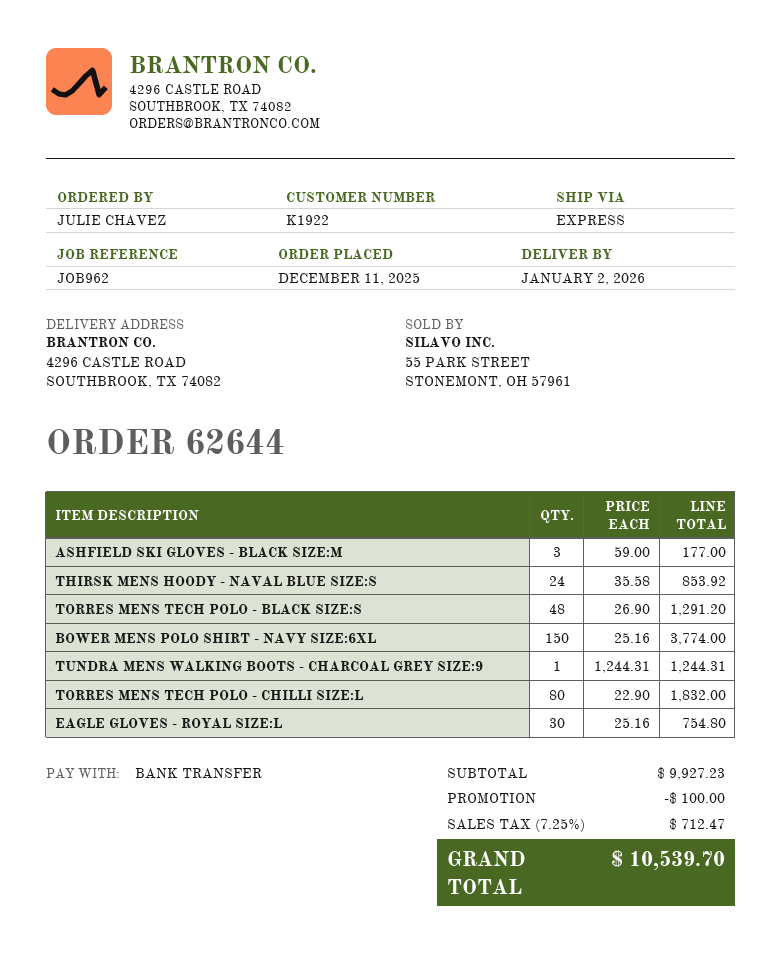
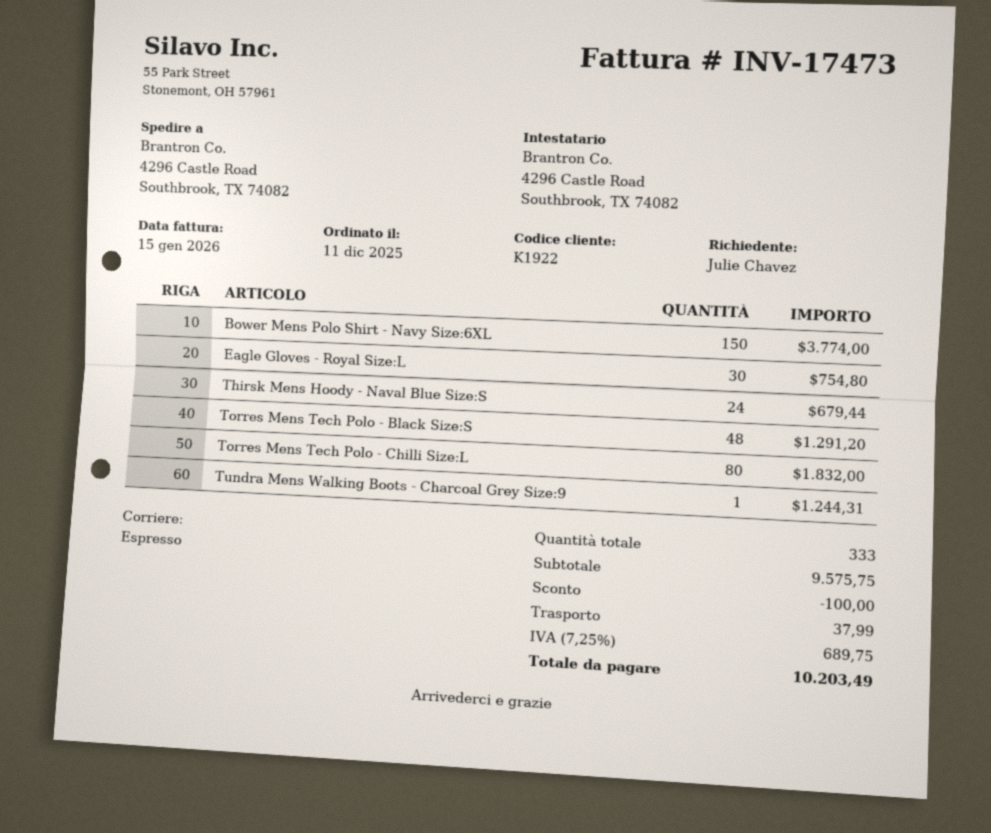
ASHFIELD SKI GLOVES - BLACK SIZE:M: 3 for 177.00 -> none
THIRSK MENS HOODY - NAVAL BLUE SIZE:S: 24 for 853.92 -> 24 for 679.44
subtotal: 9927.23 -> 9575.75
shipping: none -> 37.99
tax: 7.25% = 712.47 -> 7.25% = 689.75
total: 10539.70 -> 10203.49

